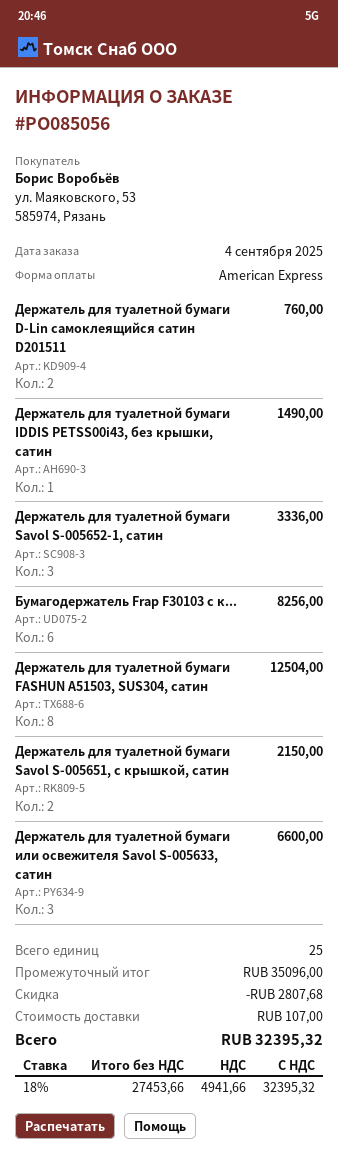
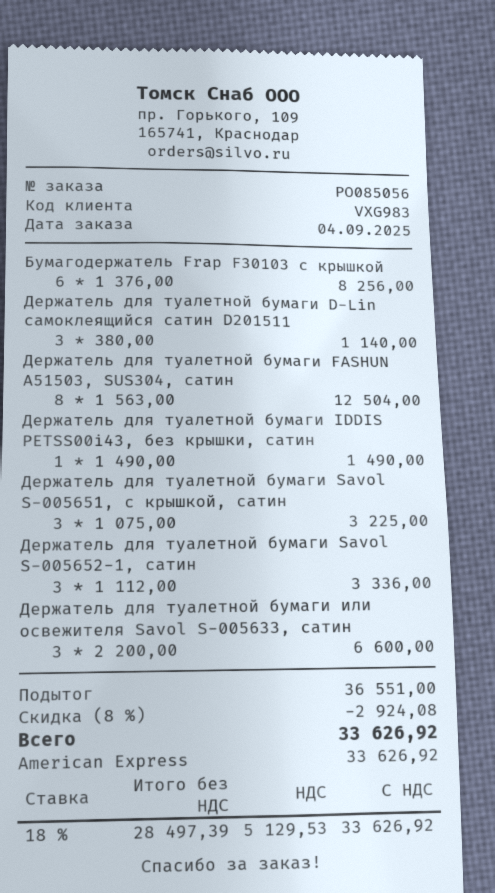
Держатель для туалетной бумаги D-Lin самоклеящийся сатин D201511: 2 for 760.00 -> 3 for 1140.00
Держатель для туалетной бумаги Savol S-005651, с крышкой, сатин: 2 for 2150.00 -> 3 for 3225.00
subtotal: 35096.00 -> 36551.00
discount: 2807.68 -> 2924.08
shipping: 107.00 -> none
net: 27453.66 -> 28497.39
tax: 18% = 4941.66 -> 18% = 5129.53
total: 32395.32 -> 33626.92

